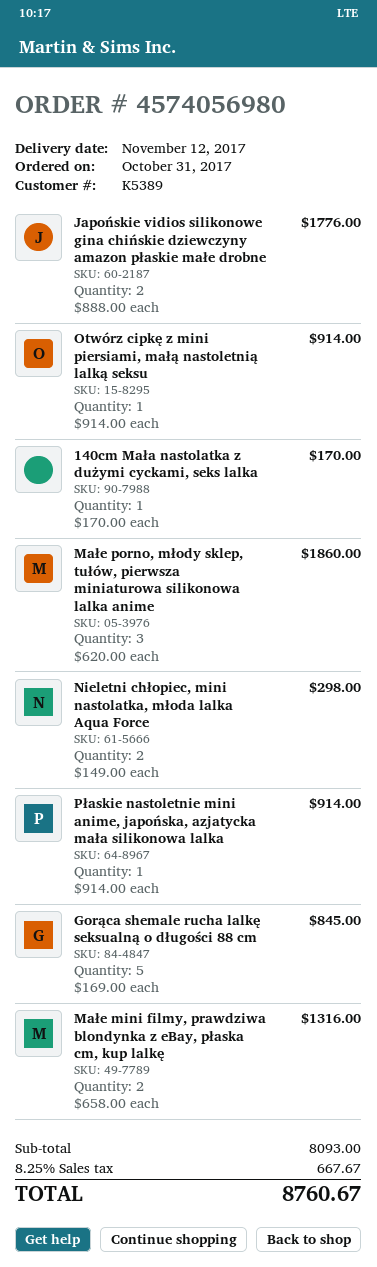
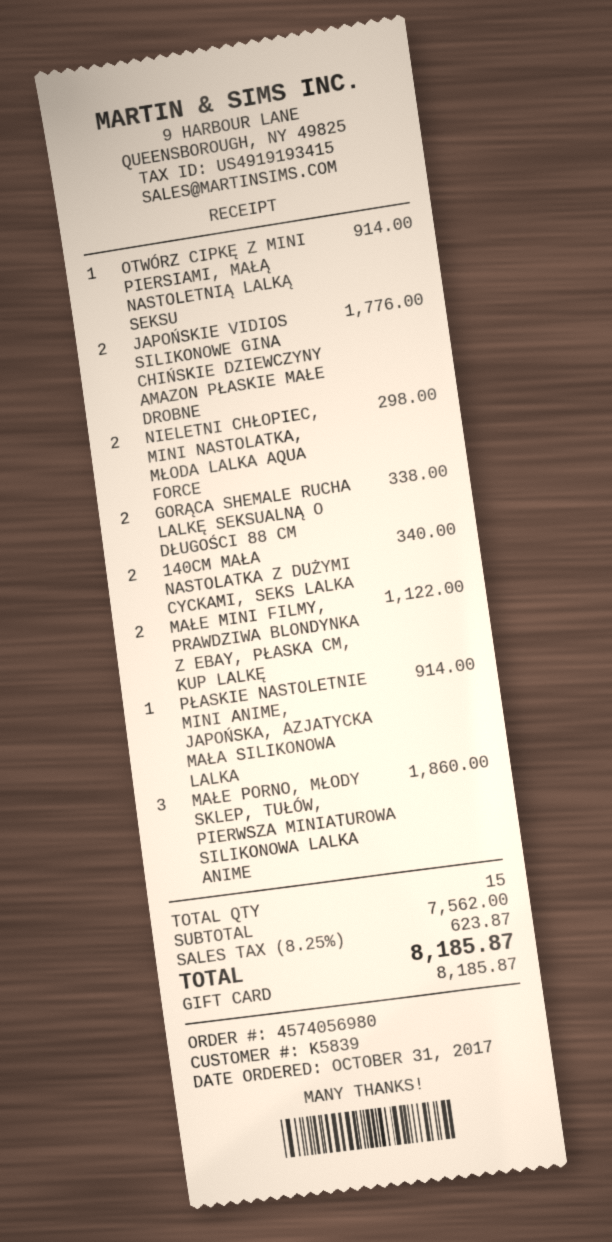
customer number: K5389 -> K5839
140cm Mała nastolatka z dużymi cyckami, seks lalka: 1 for 170.00 -> 2 for 340.00
Gorąca shemale rucha lalkę seksualną o długości 88 cm: 5 for 845.00 -> 2 for 338.00
Małe mini filmy, prawdziwa blondynka z eBay, płaska cm, kup lalkę: 2 for 1316.00 -> 2 for 1122.00
subtotal: 8093.00 -> 7562.00
tax: 8.25% = 667.67 -> 8.25% = 623.87
total: 8760.67 -> 8185.87

